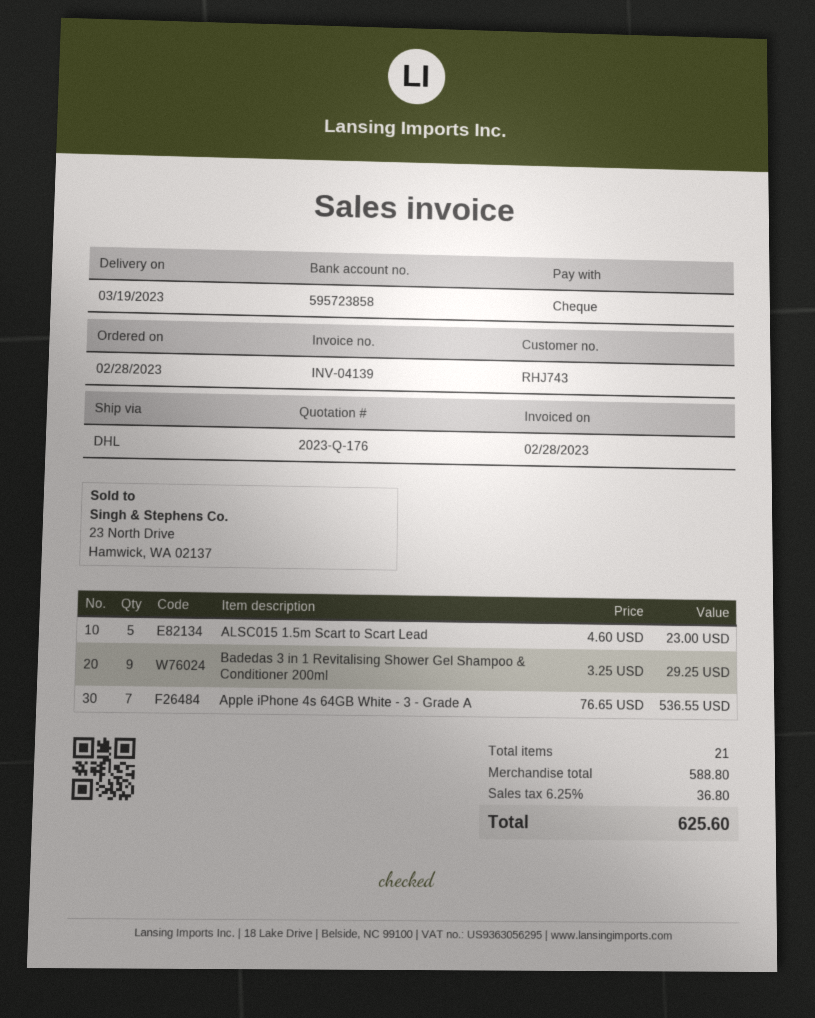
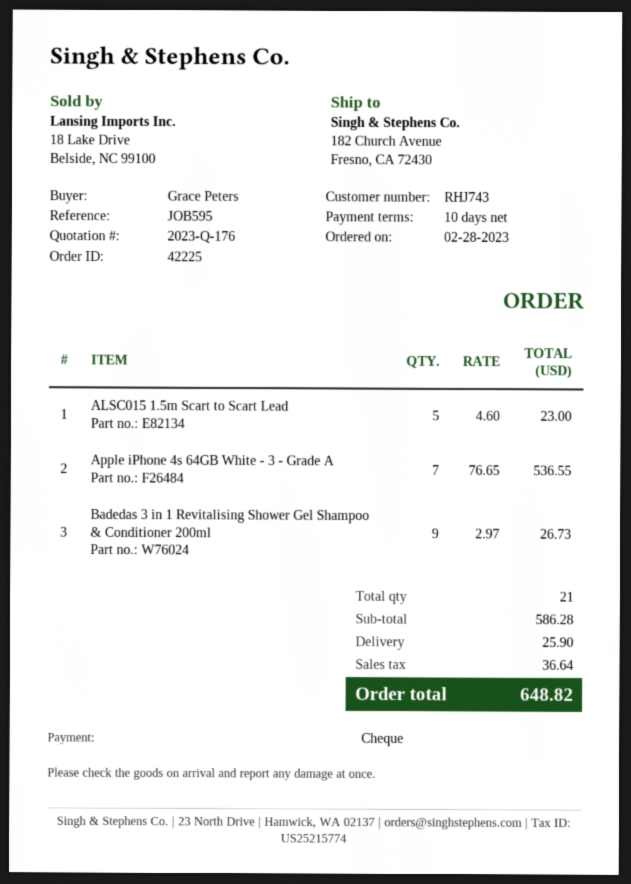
Badedas 3 in 1 Revitalising Shower Gel Shampoo & Conditioner 200ml: 9 x 3.25 = 29.25 -> 9 x 2.97 = 26.73
subtotal: 588.80 -> 586.28
shipping: none -> 25.90
tax: 36.80 -> 36.64
total: 625.60 -> 648.82

